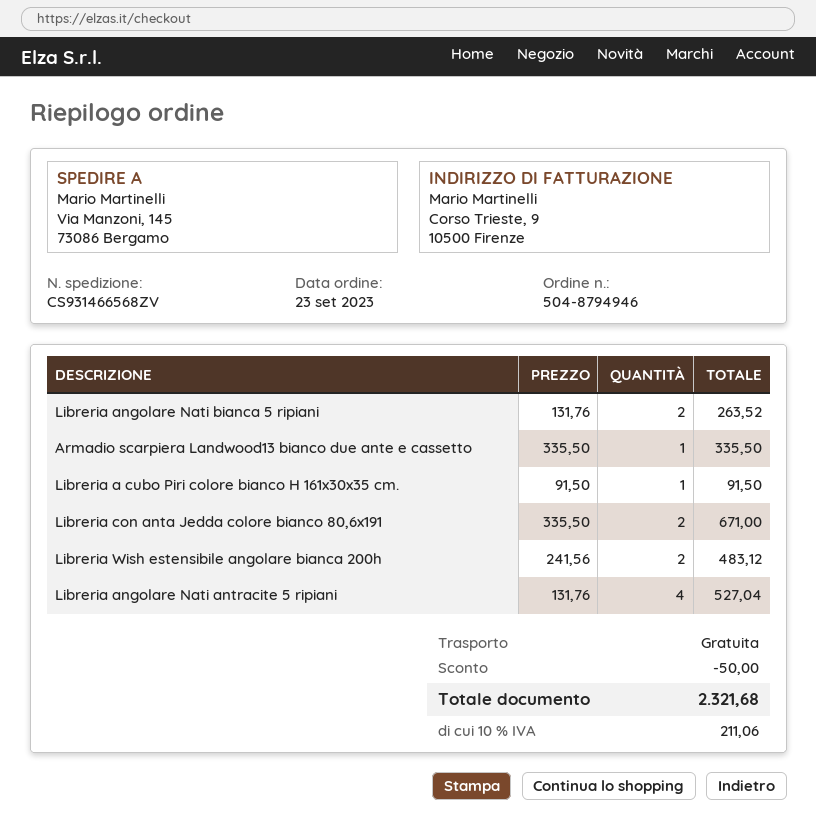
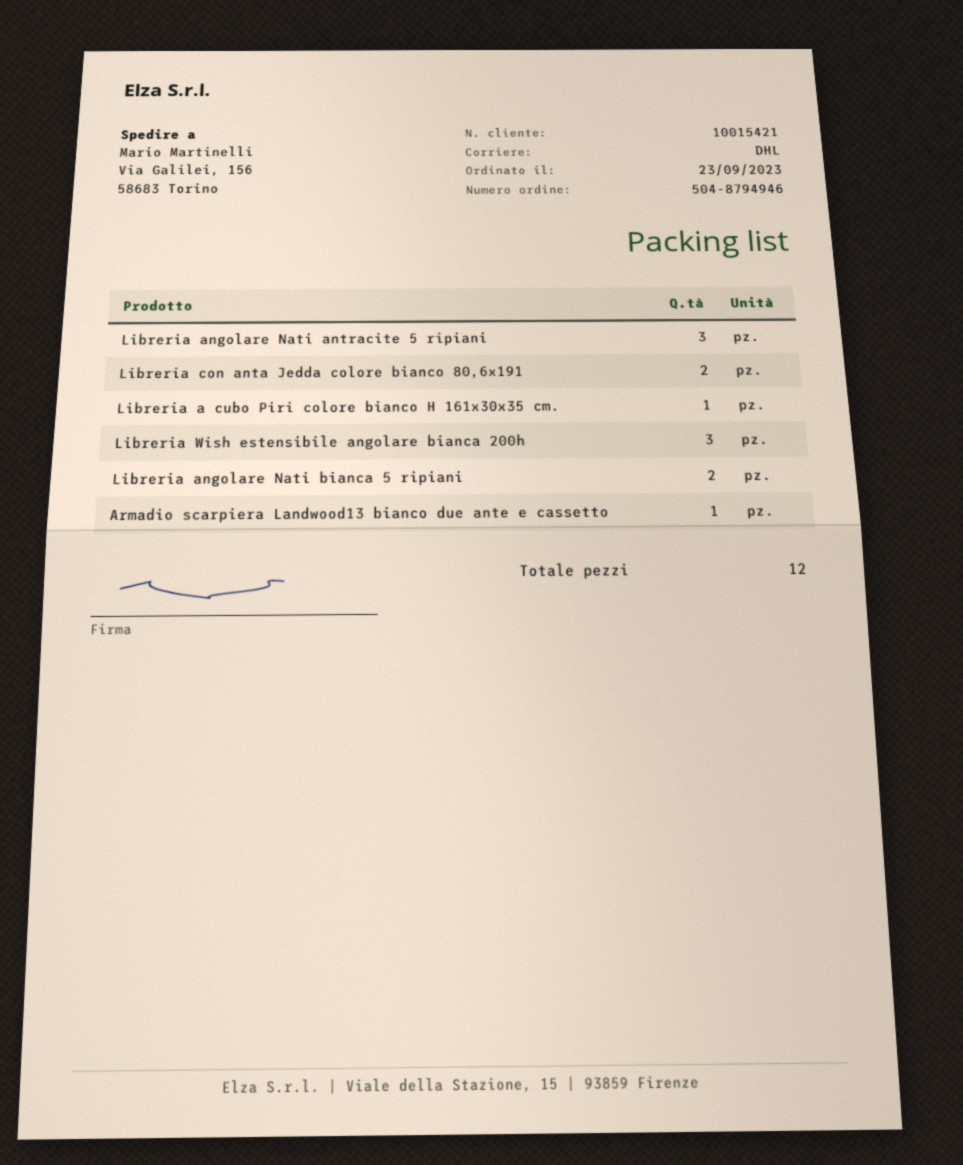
ship to: Via Manzoni, 145, 73086 Bergamo -> Via Galilei, 156, 58683 Torino
Libreria Wish estensibile angolare bianca 200h: 2 -> 3
Libreria angolare Nati antracite 5 ripiani: 4 -> 3

